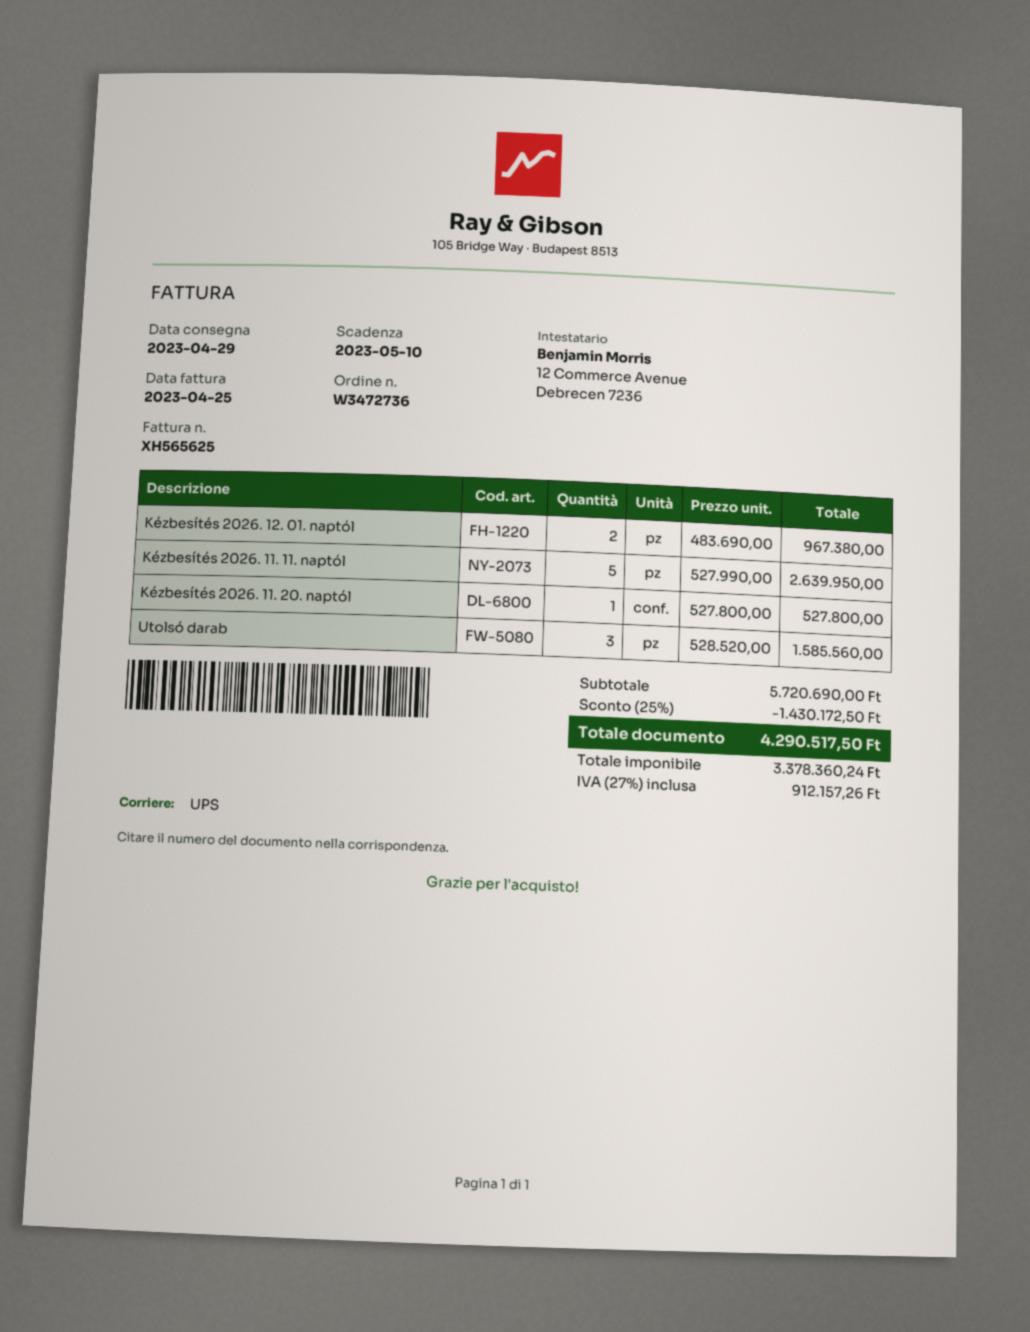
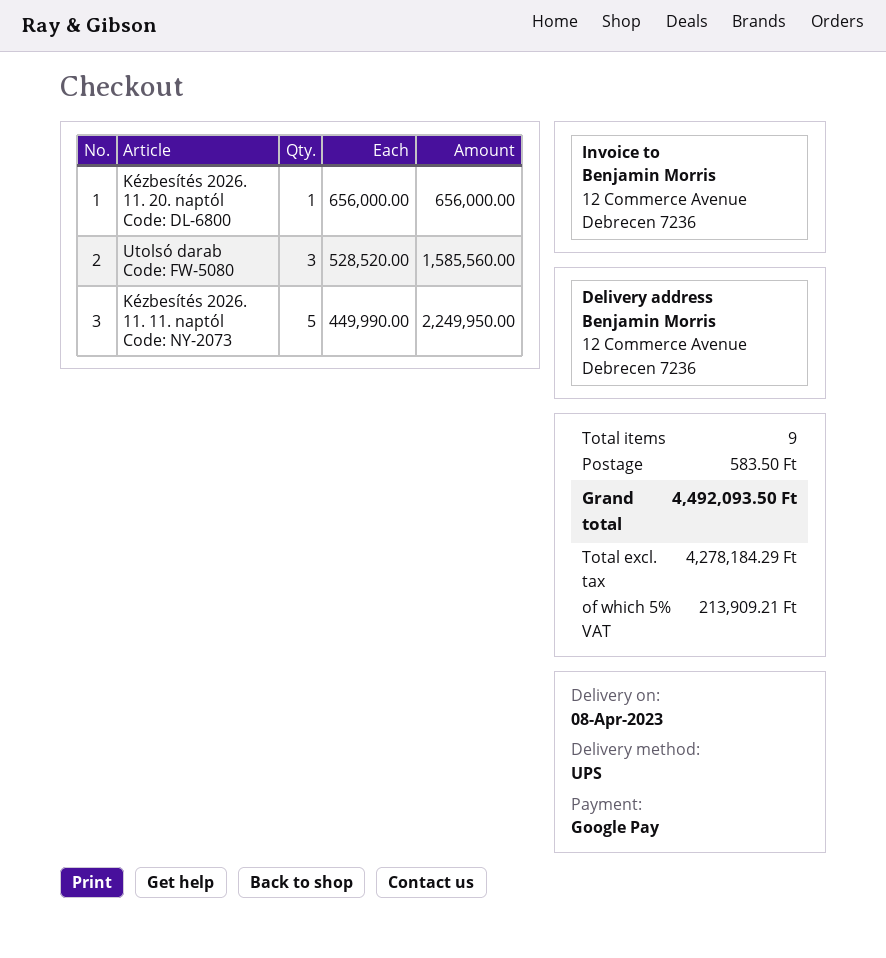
delivery date: 2023-04-29 -> 2023-04-08
Kézbesítés 2026. 12. 01. naptól: 2 x 483690.00 = 967380.00 -> none
Kézbesítés 2026. 11. 11. naptól: 5 x 527990.00 = 2639950.00 -> 5 x 449990.00 = 2249950.00
Kézbesítés 2026. 11. 20. naptól: 1 x 527800.00 = 527800.00 -> 1 x 656000.00 = 656000.00
discount: 25% = 1430172.50 -> none
shipping: none -> 583.50
net: 3378360.24 -> 4278184.29
tax: 27% = 912157.26 -> 5% = 213909.21
total: 4290517.50 -> 4492093.50

